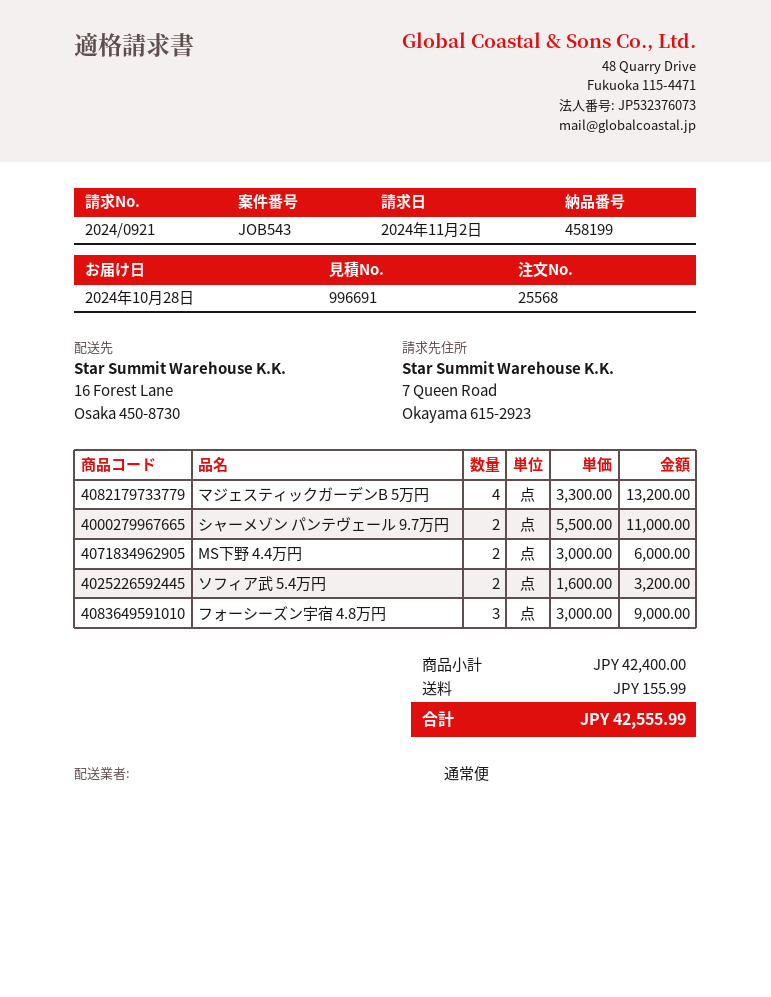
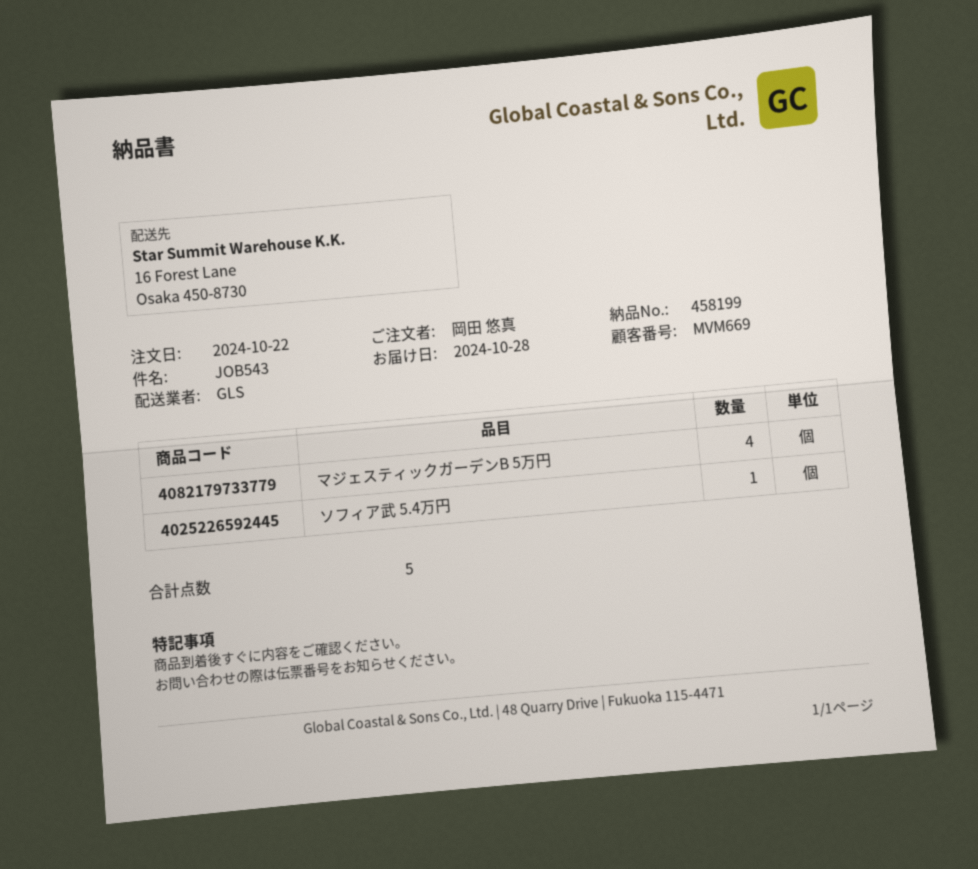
shipping method: standard -> GLS
シャーメゾン パンテヴェール 9.7万円: 2 -> none
MS下野 4.4万円: 2 -> none
ソフィア武 5.4万円: 2 -> 1
フォーシーズン宇宿 4.8万円: 3 -> none

